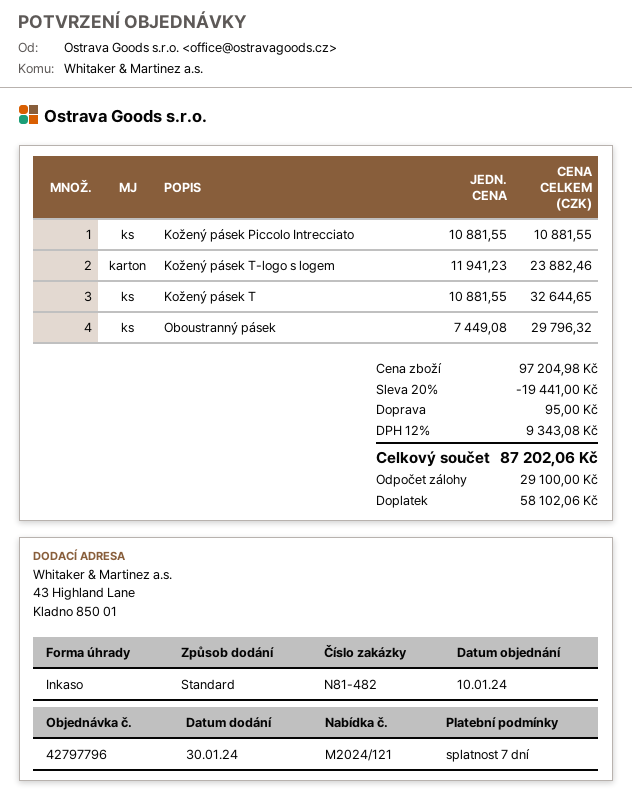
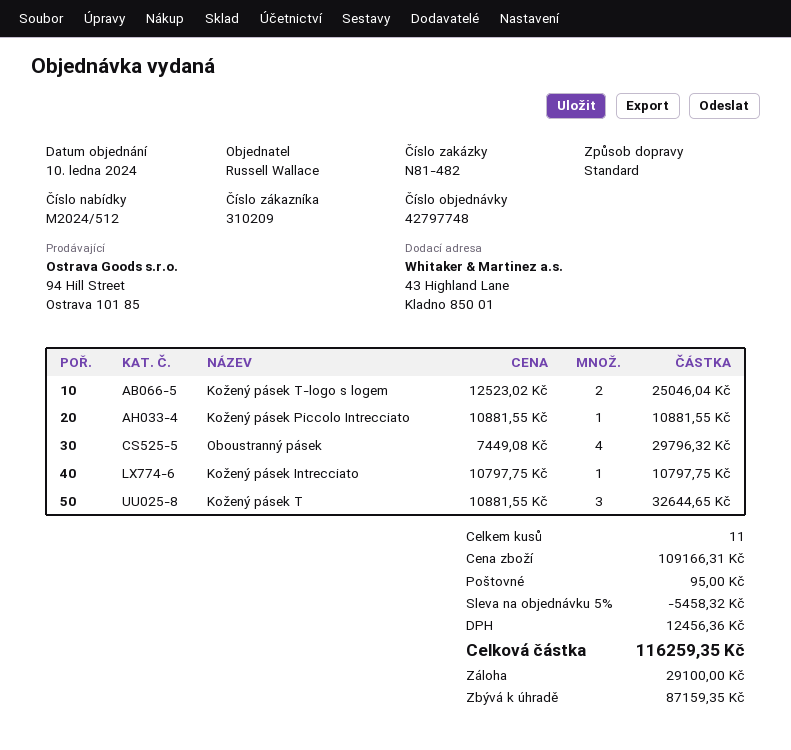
quote number: M2024/121 -> M2024/512
order number: 42797796 -> 42797748
Kožený pásek T-logo s logem: 2 x 11941.23 = 23882.46 -> 2 x 12523.02 = 25046.04
Kožený pásek Intrecciato: none -> 1 x 10797.75 = 10797.75
subtotal: 97204.98 -> 109166.31
discount: 20% = 19441.00 -> 5% = 5458.32
tax: 9343.08 -> 12456.36
total: 87202.06 -> 116259.35
balance: 58102.06 -> 87159.35

